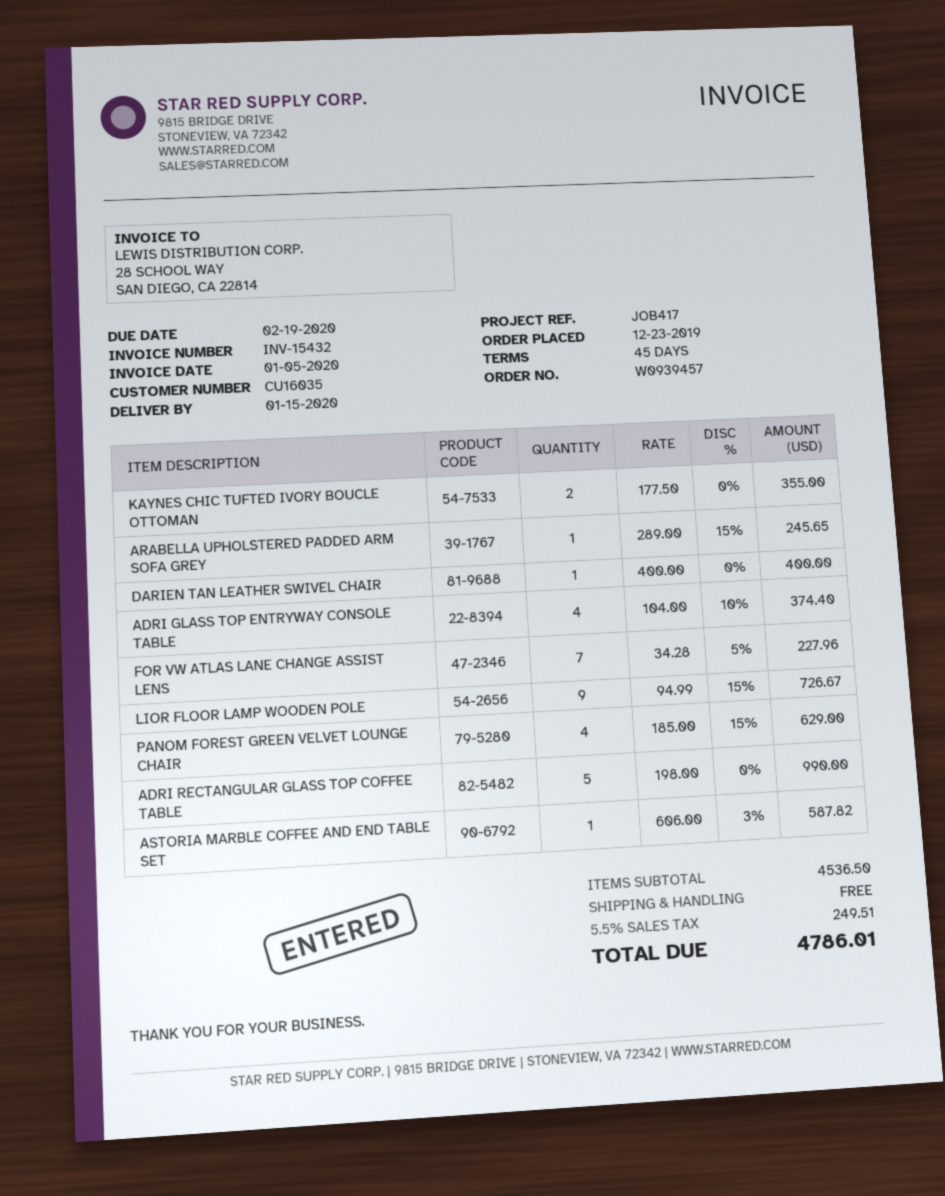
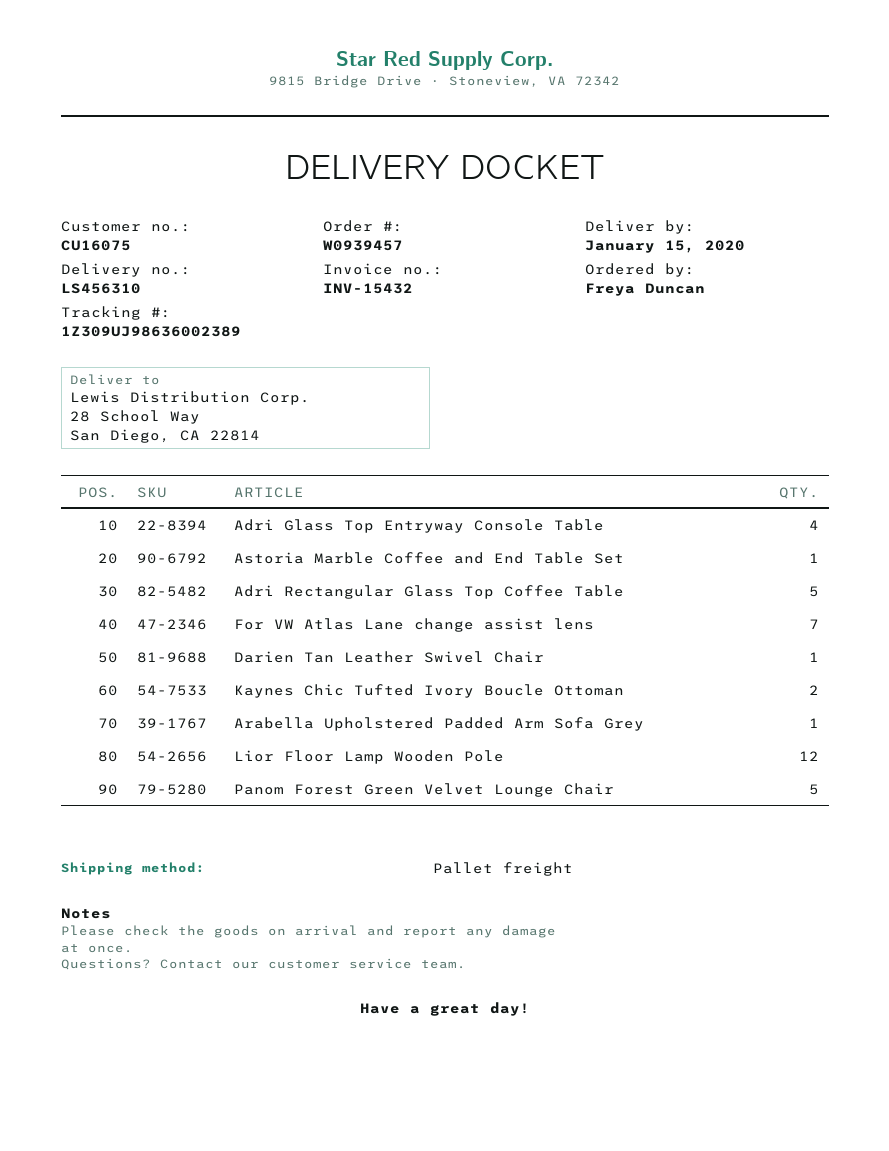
customer number: CU16035 -> CU16075
LIOR FLOOR LAMP WOODEN POLE: 9 -> 12
PANOM FOREST GREEN VELVET LOUNGE CHAIR: 4 -> 5

